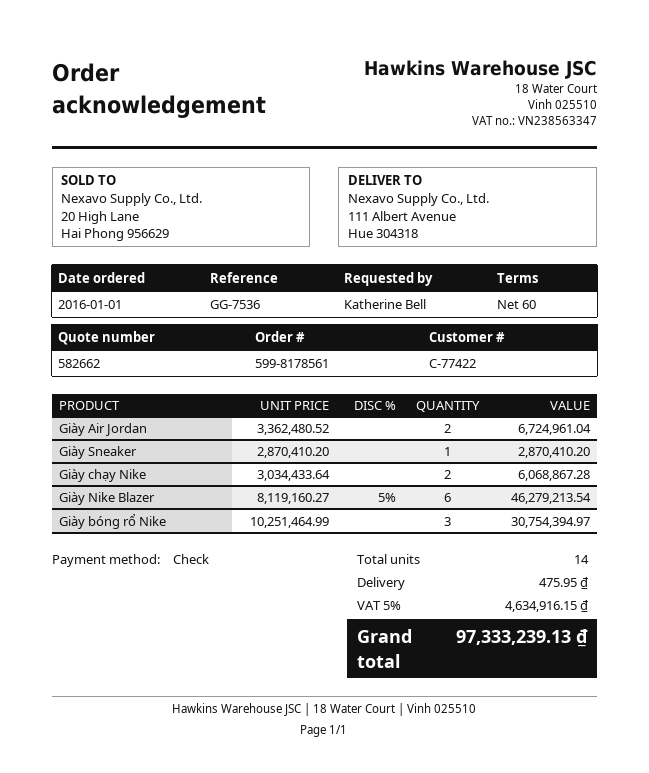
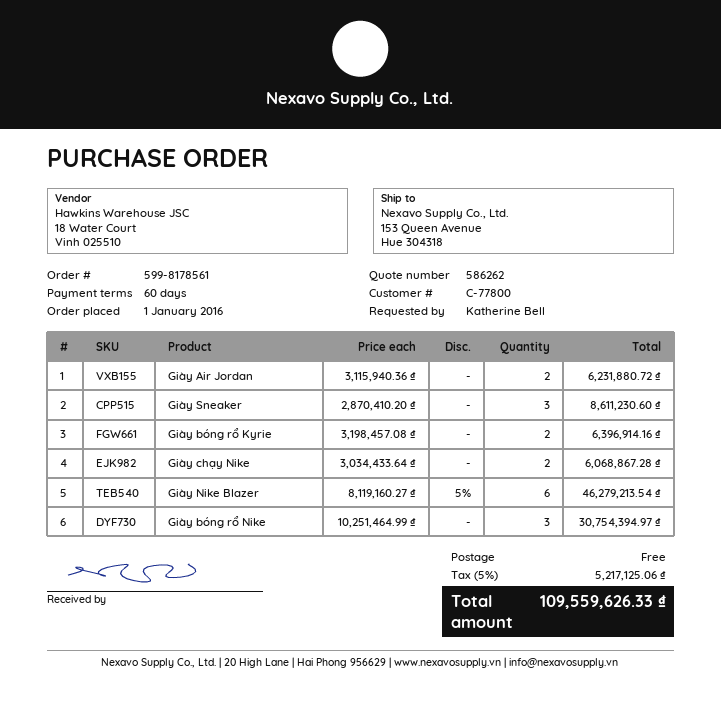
quote number: 582662 -> 586262
customer number: C-77422 -> C-77800
ship to: 111 Albert Avenue, Hue 304318 -> 153 Queen Avenue, Hue 304318
Giày Air Jordan: 2 x 3362480.52 = 6724961.04 -> 2 x 3115940.36 = 6231880.72
Giày Sneaker: 1 x 2870410.20 = 2870410.20 -> 3 x 2870410.20 = 8611230.60
Giày bóng rổ Kyrie: none -> 2 x 3198457.08 = 6396914.16
shipping: 475.95 -> 0.00
tax: 5% = 4634916.15 -> 5% = 5217125.06
total: 97333239.13 -> 109559626.33

